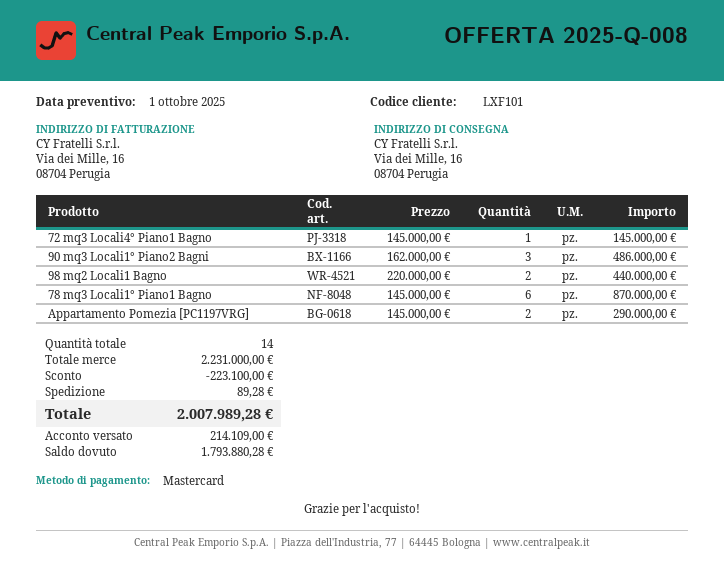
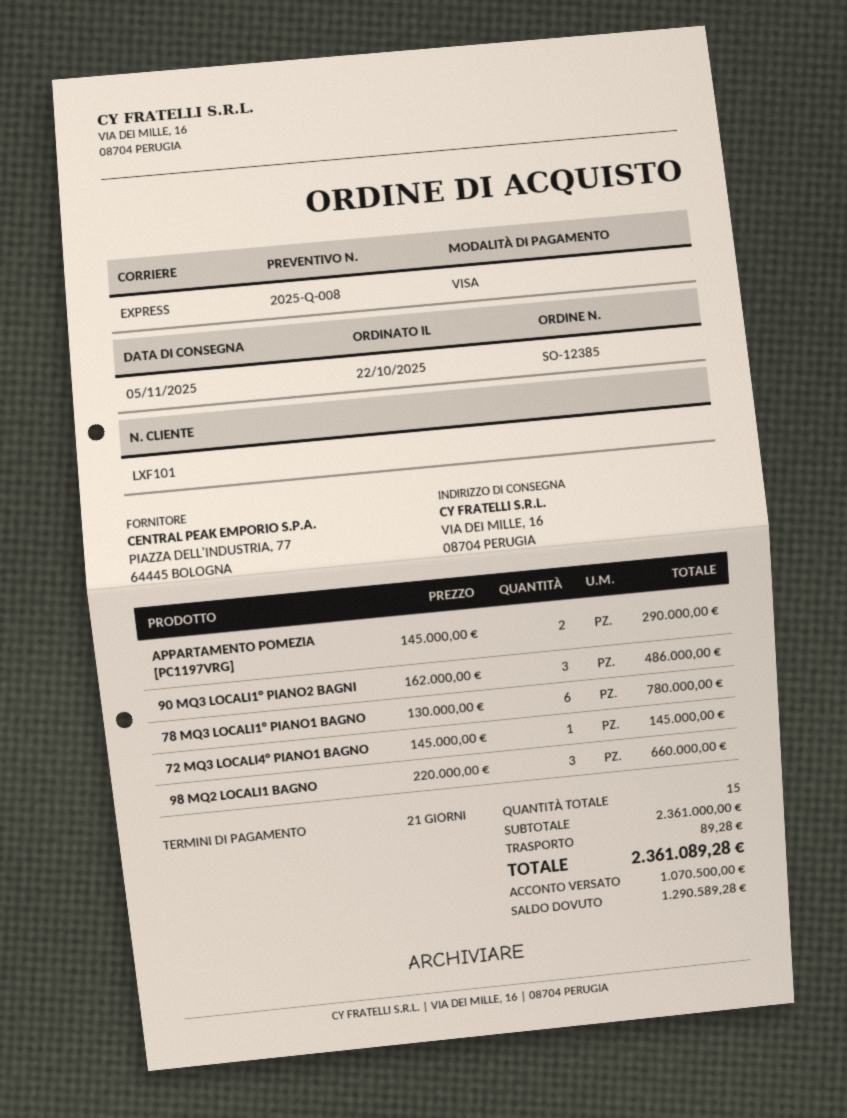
payment method: Mastercard -> Visa
98 mq2 Locali1 Bagno: 2 x 220000.00 = 440000.00 -> 3 x 220000.00 = 660000.00
78 mq3 Locali1° Piano1 Bagno: 6 x 145000.00 = 870000.00 -> 6 x 130000.00 = 780000.00
total quantity: 14 -> 15
subtotal: 2231000.00 -> 2361000.00
discount: 223100.00 -> none
total: 2007989.28 -> 2361089.28
deposit: 214109.00 -> 1070500.00
balance: 1793880.28 -> 1290589.28

